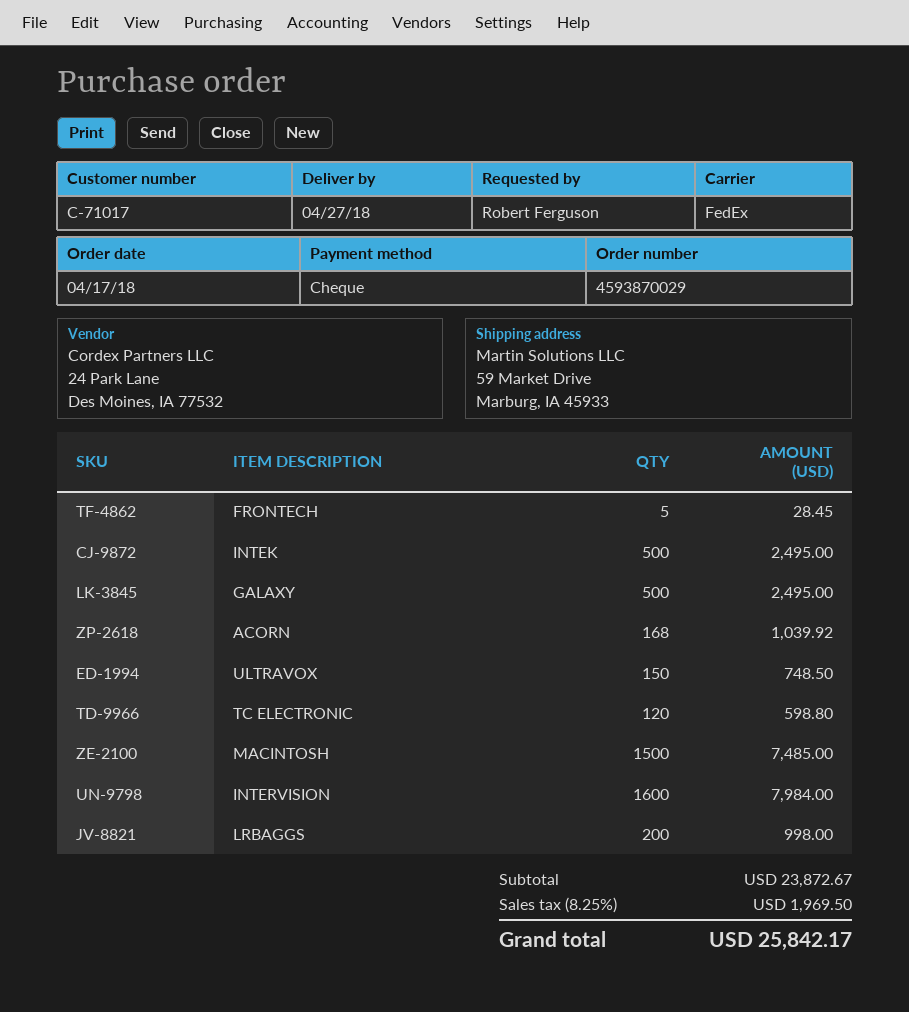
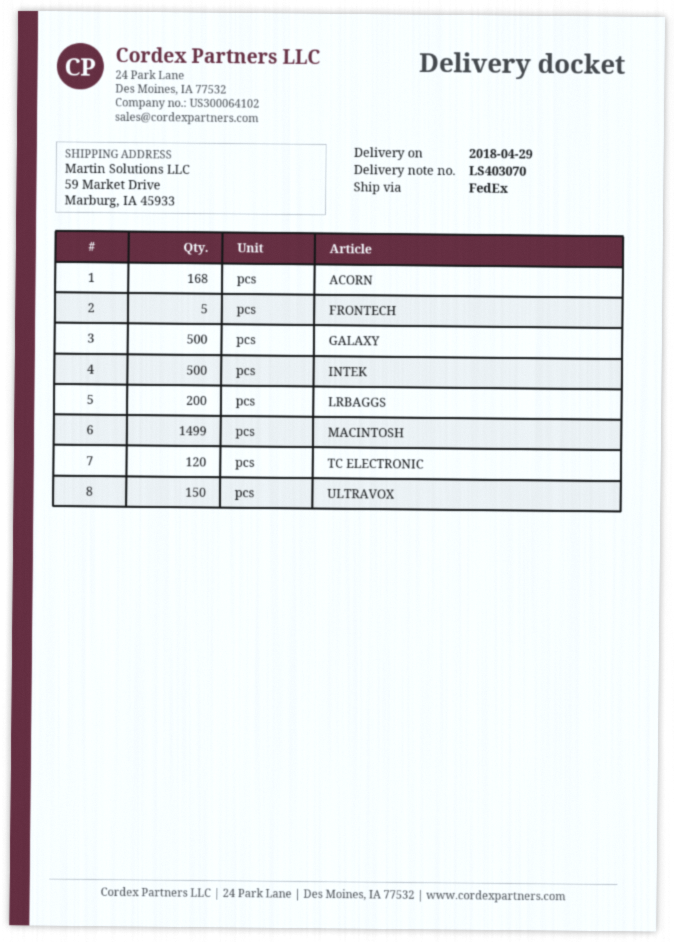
delivery date: 2018-04-27 -> 2018-04-29
MACINTOSH: 1500 -> 1499
INTERVISION: 1600 -> none

